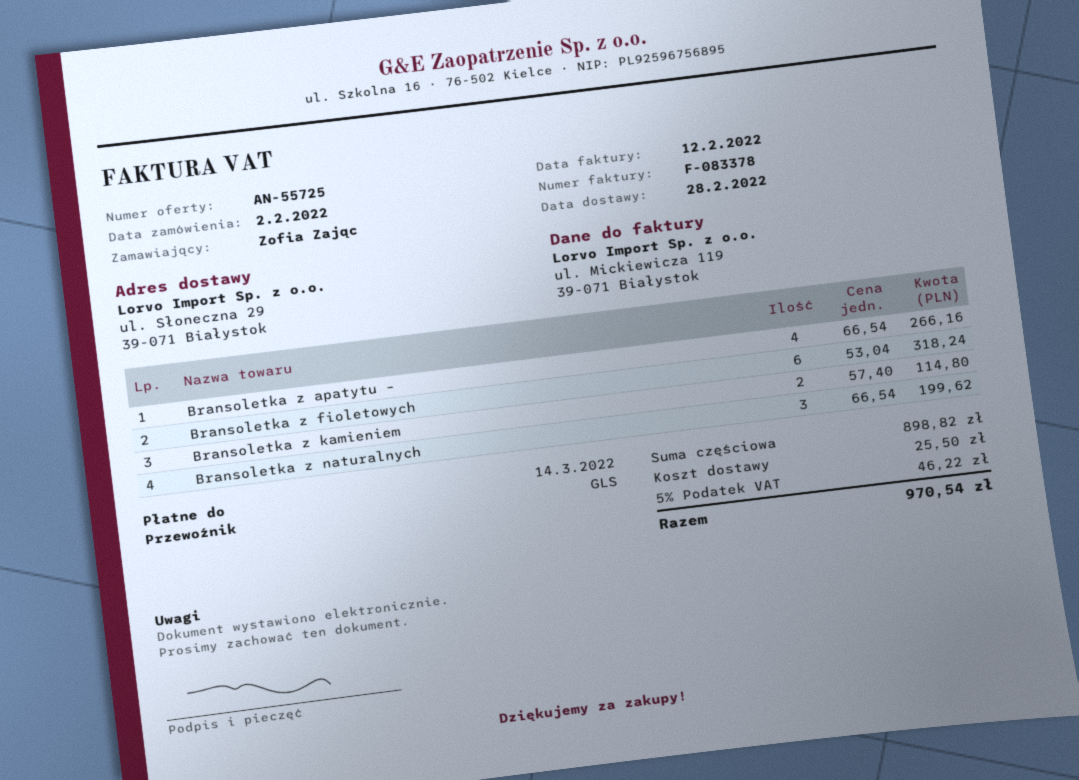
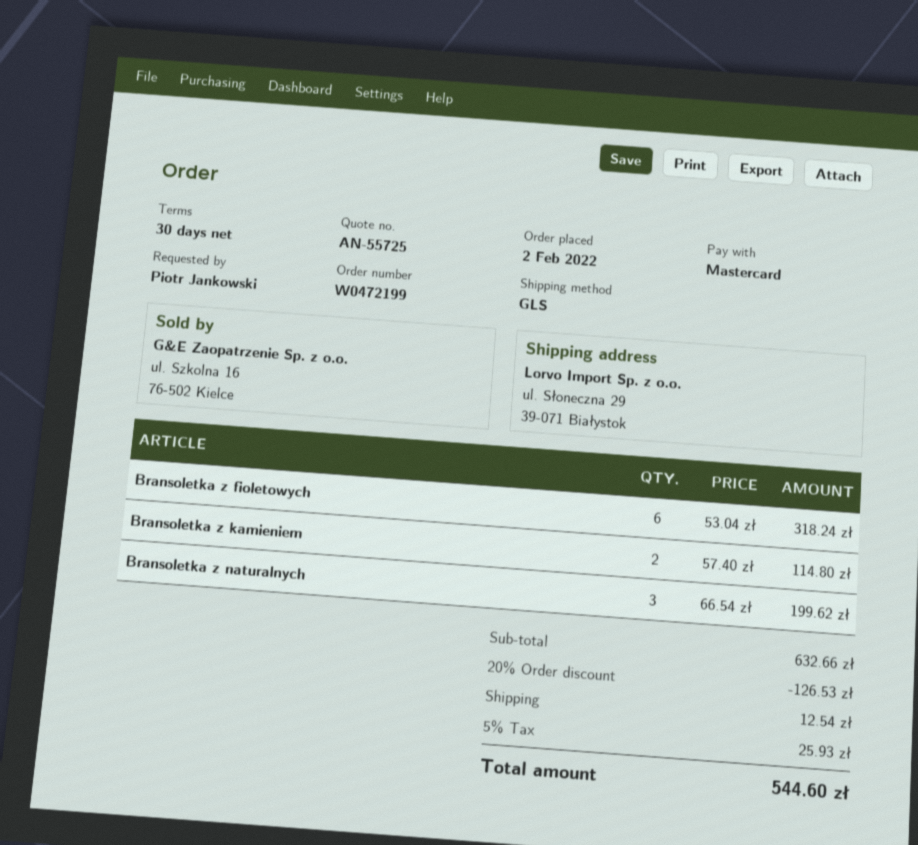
ordered by: Zofia Zając -> Piotr Jankowski
Bransoletka z apatytu –: 4 x 66.54 = 266.16 -> none
subtotal: 898.82 -> 632.66
discount: none -> 20% = 126.53
shipping: 25.50 -> 12.54
tax: 5% = 46.22 -> 5% = 25.93
total: 970.54 -> 544.60

